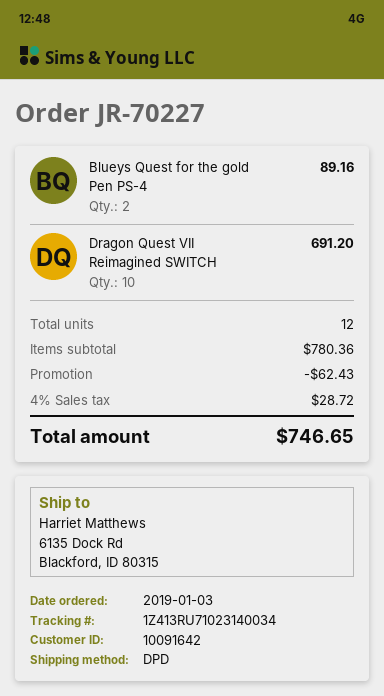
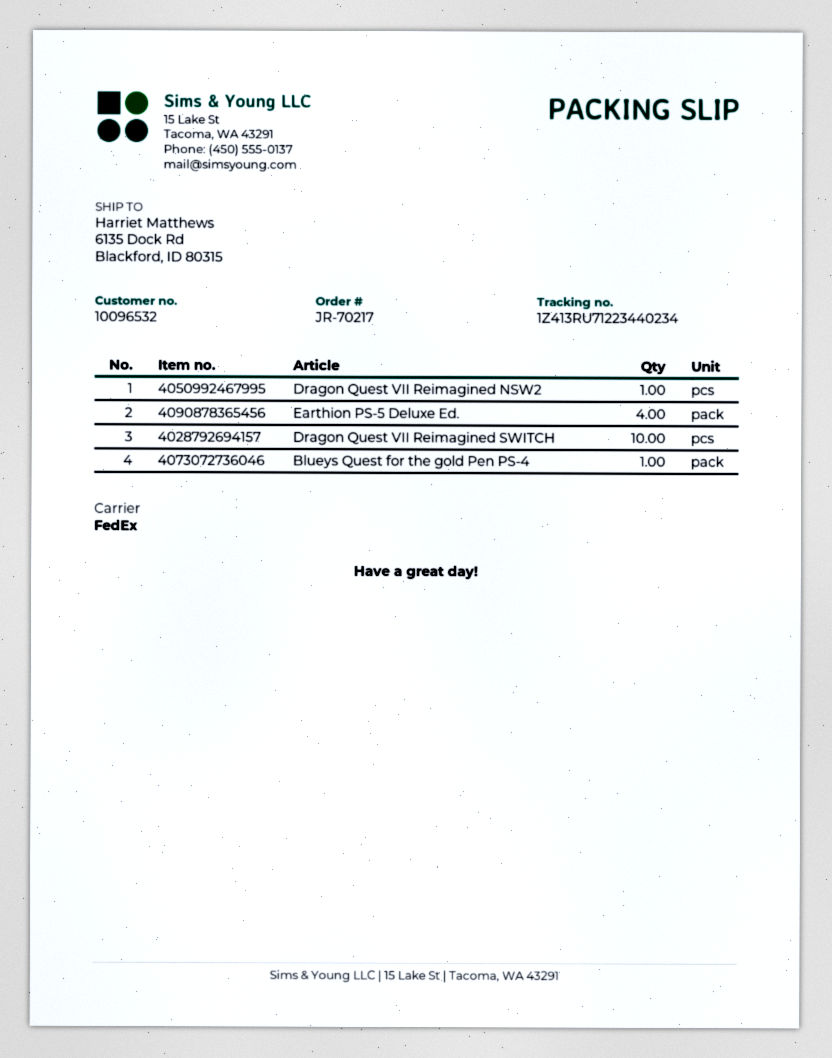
order number: JR-70227 -> JR-70217
customer number: 10091642 -> 10096532
shipping method: DPD -> FedEx
tracking number: 1Z413RU71023140034 -> 1Z413RU71223440234
Blueys Quest for the gold Pen PS-4: 2 -> 1
Dragon Quest VII Reimagined NSW2: none -> 1
Earthion PS-5 Deluxe Ed.: none -> 4

